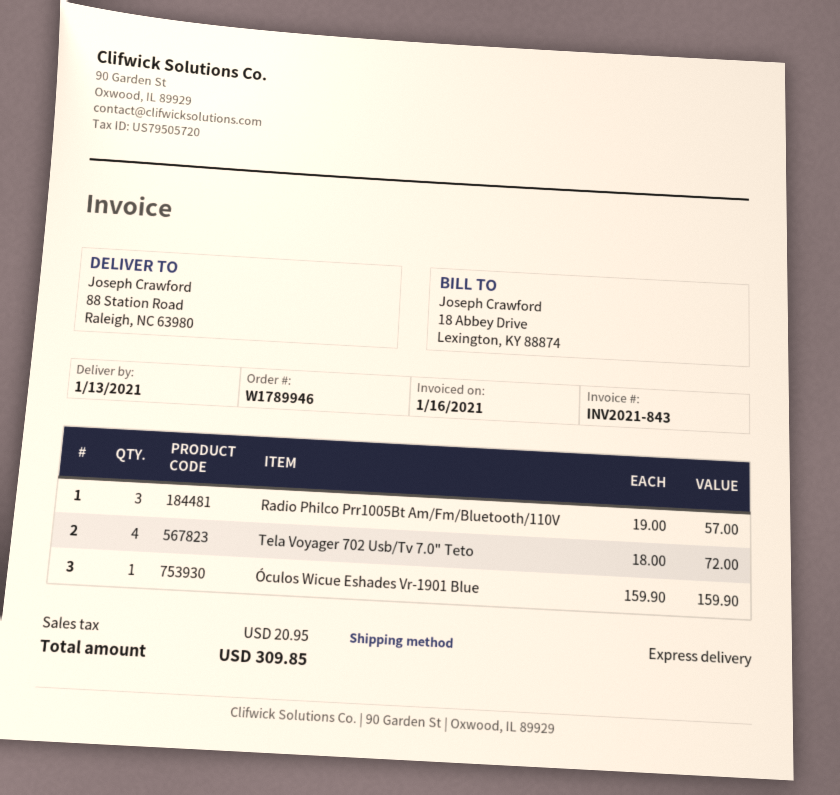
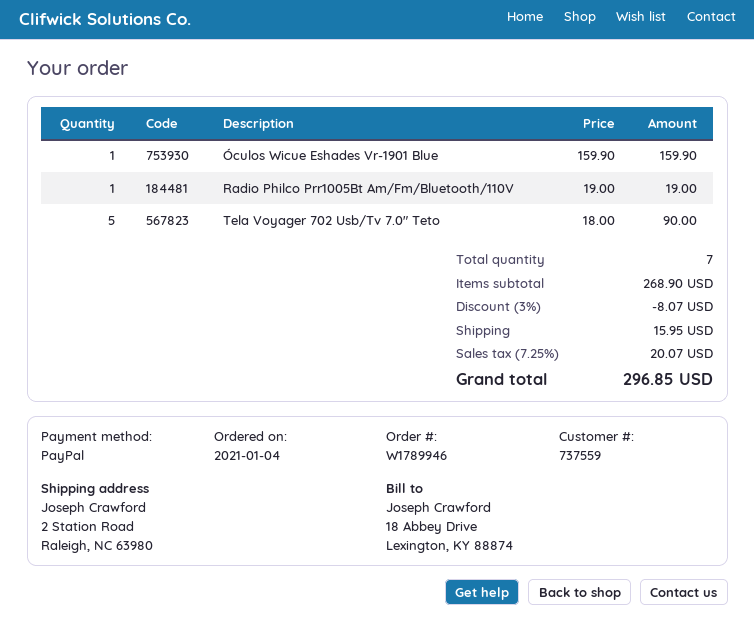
ship to: 88 Station Road, Raleigh, NC 63980 -> 2 Station Road, Raleigh, NC 63980
Radio Philco Prr1005Bt Am/Fm/Bluetooth/110V: 3 x 19.00 = 57.00 -> 1 x 19.00 = 19.00
Tela Voyager 702 Usb/Tv 7.0" Teto: 4 x 18.00 = 72.00 -> 5 x 18.00 = 90.00
discount: none -> 3% = 8.07
shipping: none -> 15.95
tax: 20.95 -> 20.07
total: 309.85 -> 296.85

